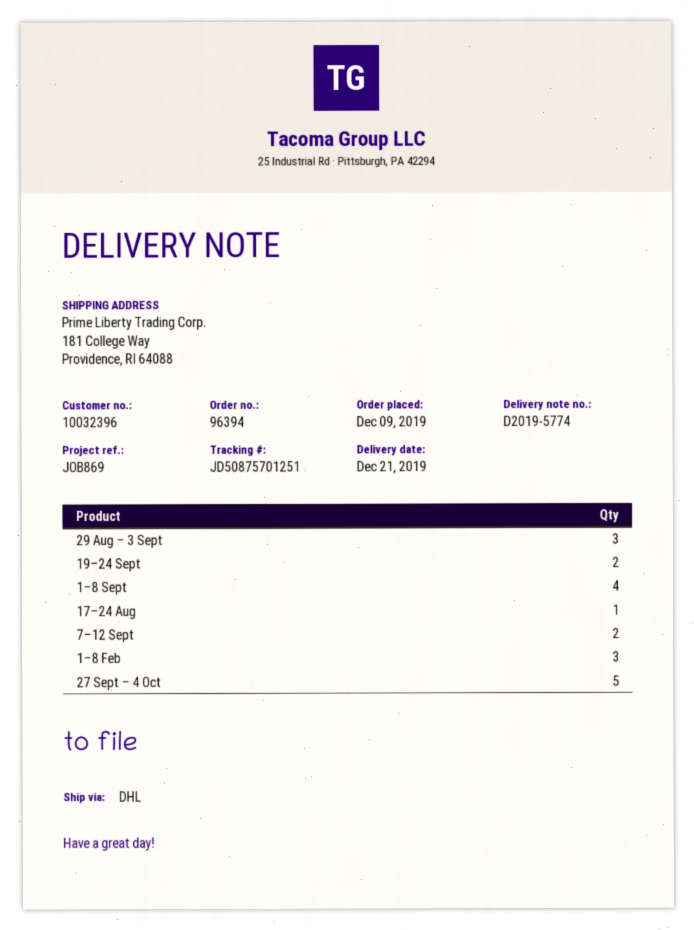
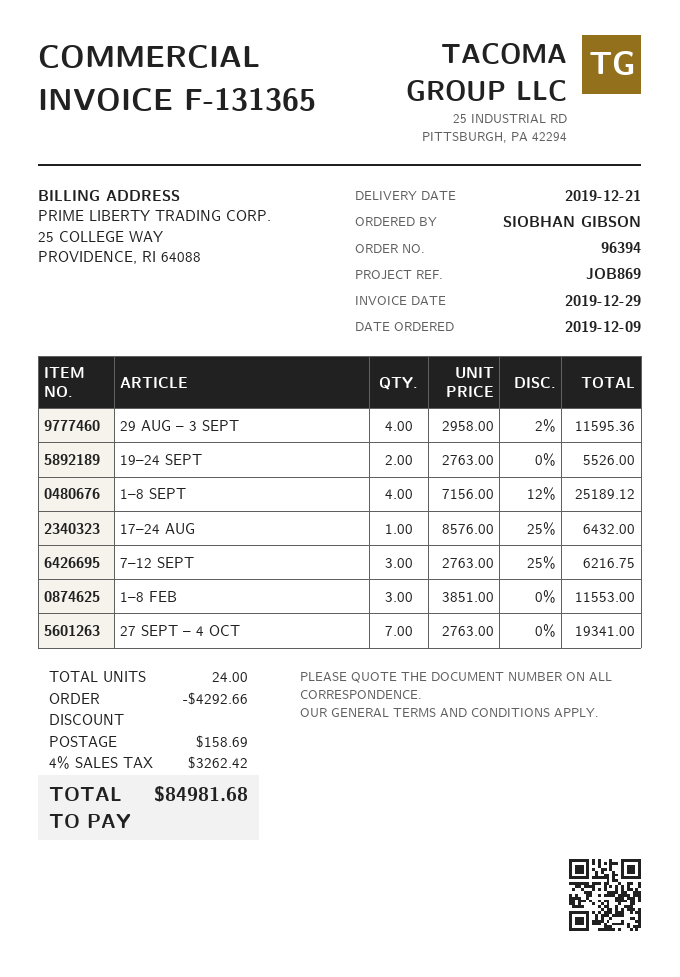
29 Aug – 3 Sept: 3 -> 4
7–12 Sept: 2 -> 3
27 Sept – 4 Oct: 5 -> 7

